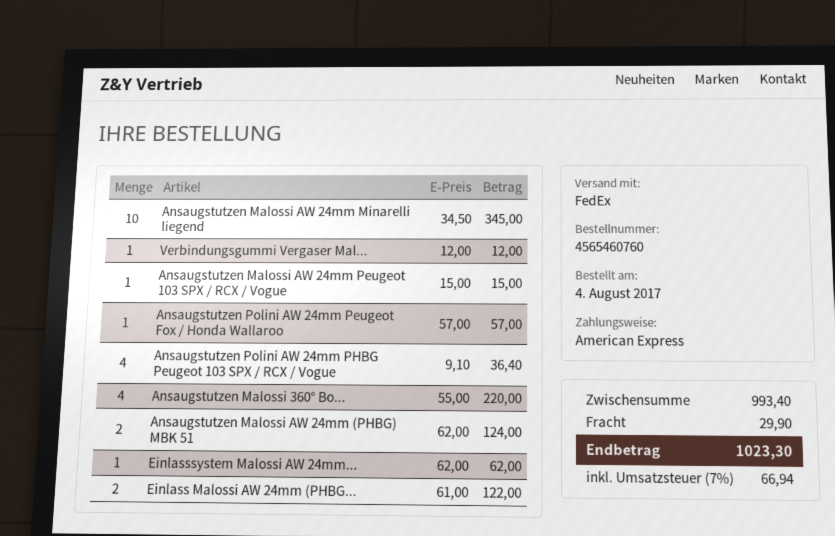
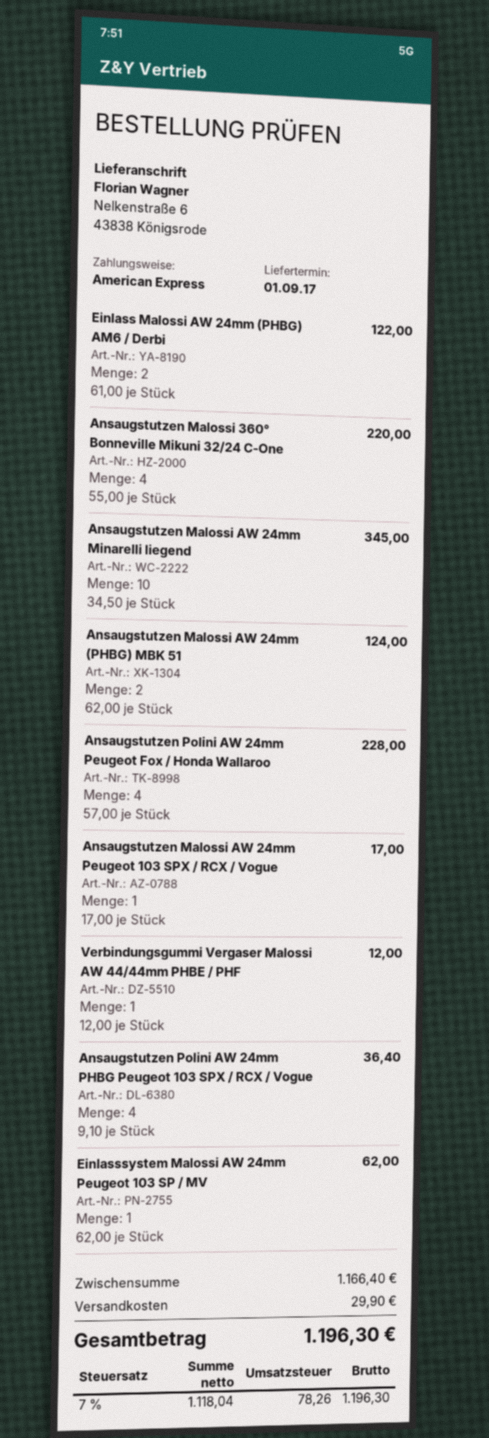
Ansaugstutzen Malossi AW 24mm Peugeot 103 SPX / RCX / Vogue: 1 x 15.00 = 15.00 -> 1 x 17.00 = 17.00
Ansaugstutzen Polini AW 24mm Peugeot Fox / Honda Wallaroo: 1 x 57.00 = 57.00 -> 4 x 57.00 = 228.00
subtotal: 993.40 -> 1166.40
tax: 7% = 66.94 -> 7% = 78.26
total: 1023.30 -> 1196.30

